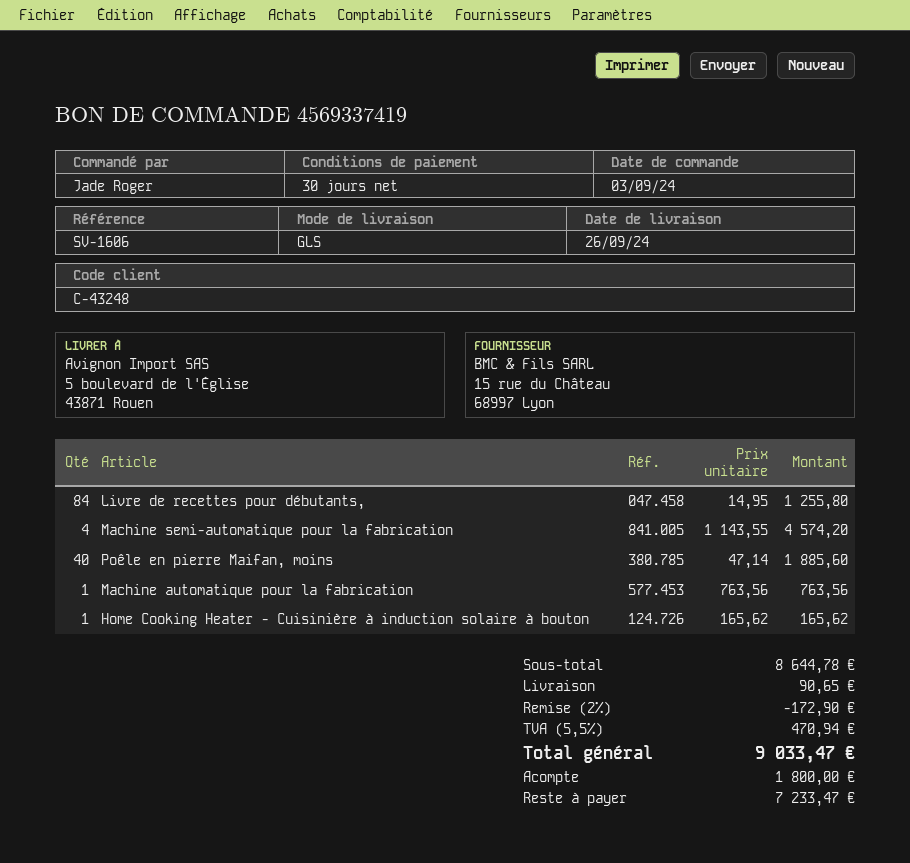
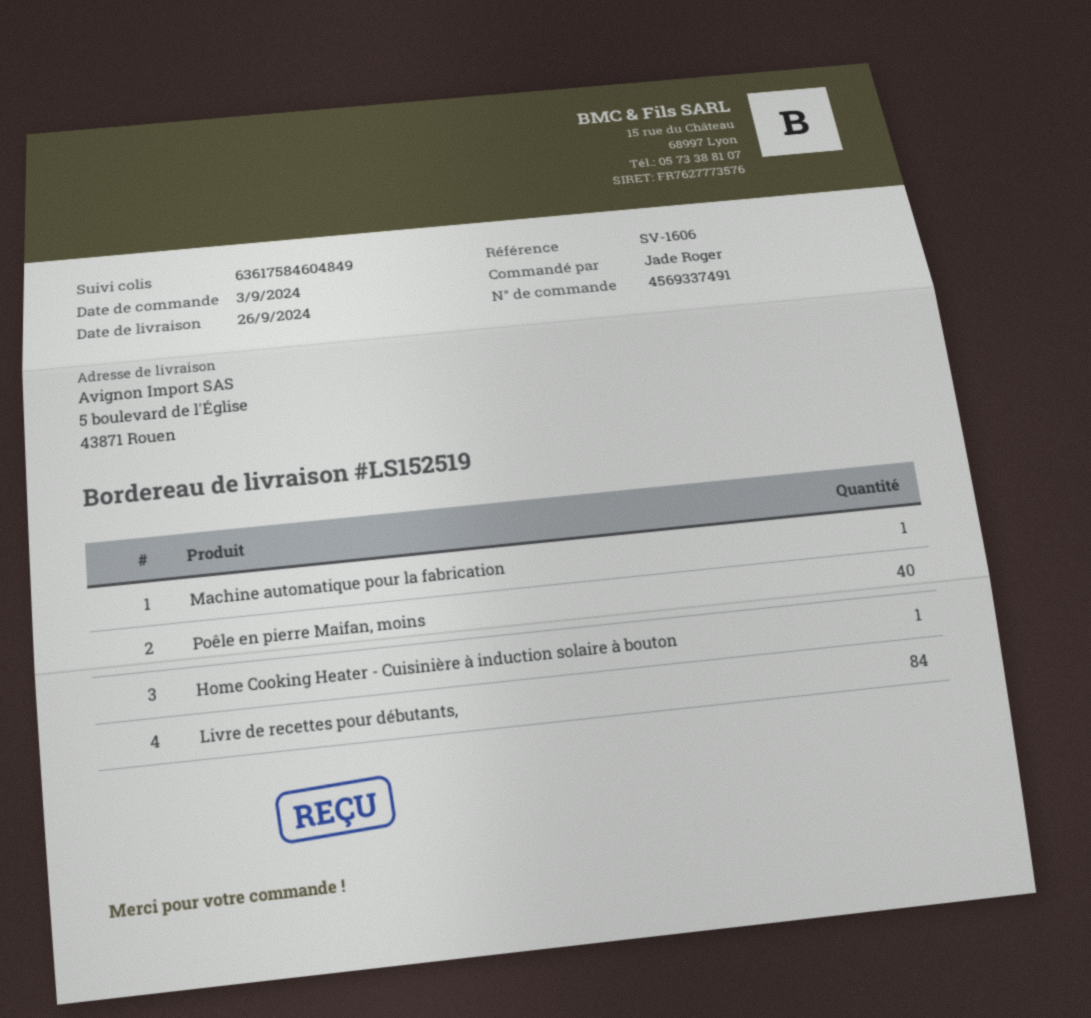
order number: 4569337419 -> 4569337491
Machine semi-automatique pour la fabrication: 4 -> none

